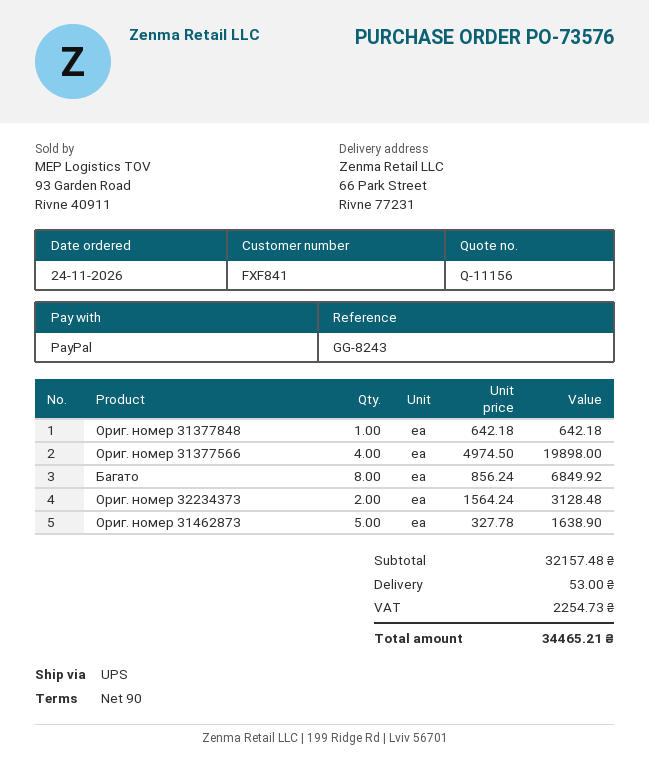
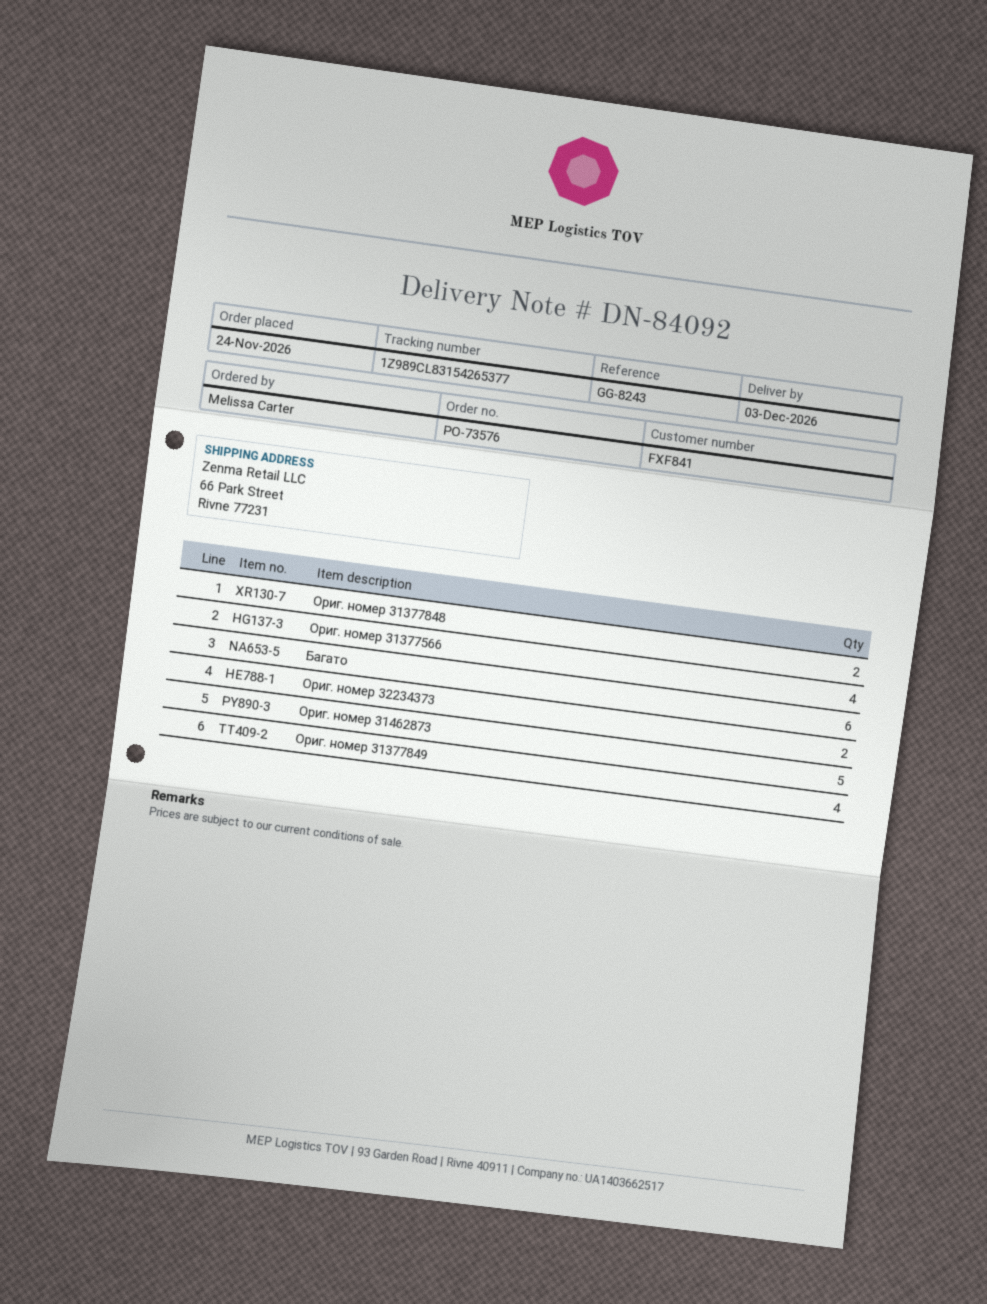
Ориг. номер 31377848: 1 -> 2
Багато: 8 -> 6
Ориг. номер 31377849: none -> 4

